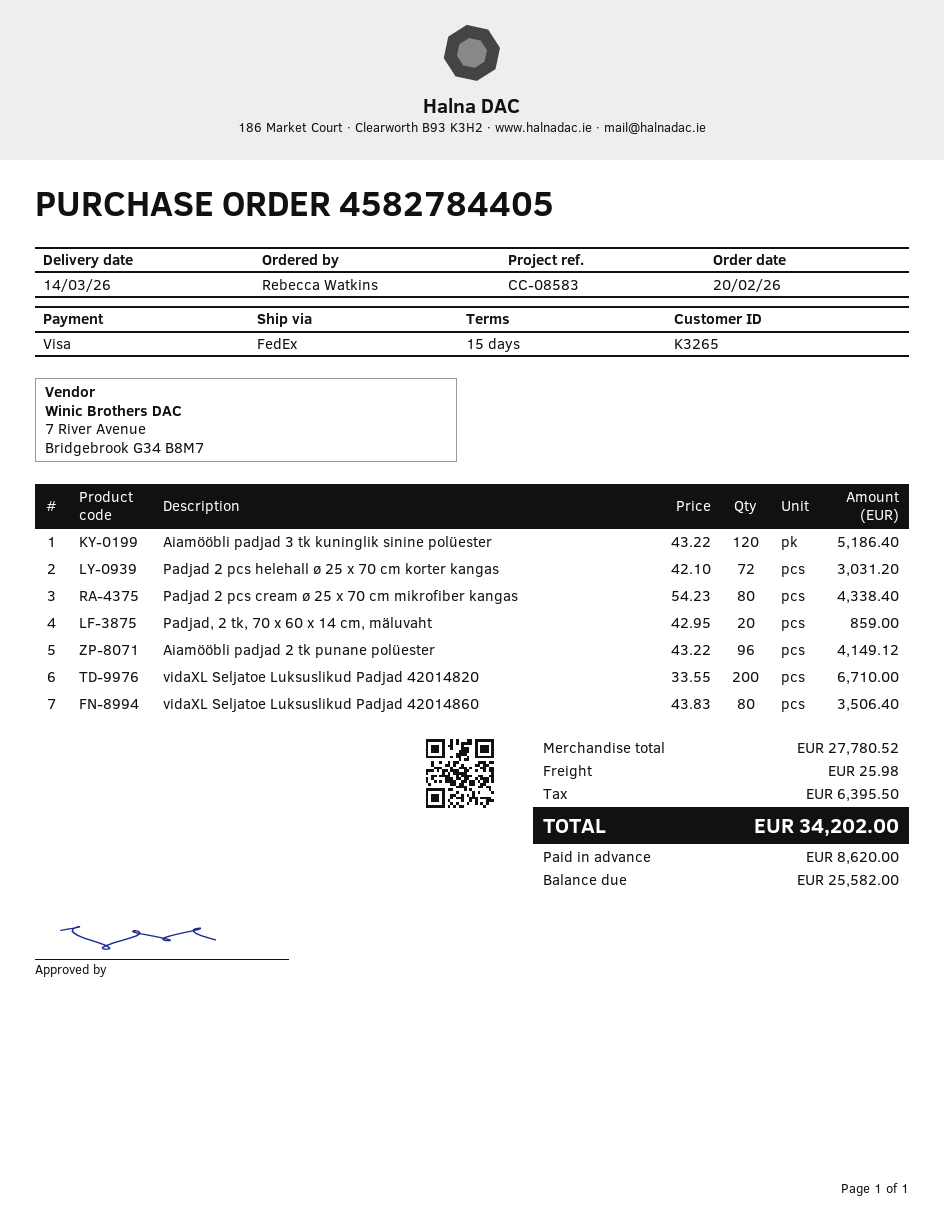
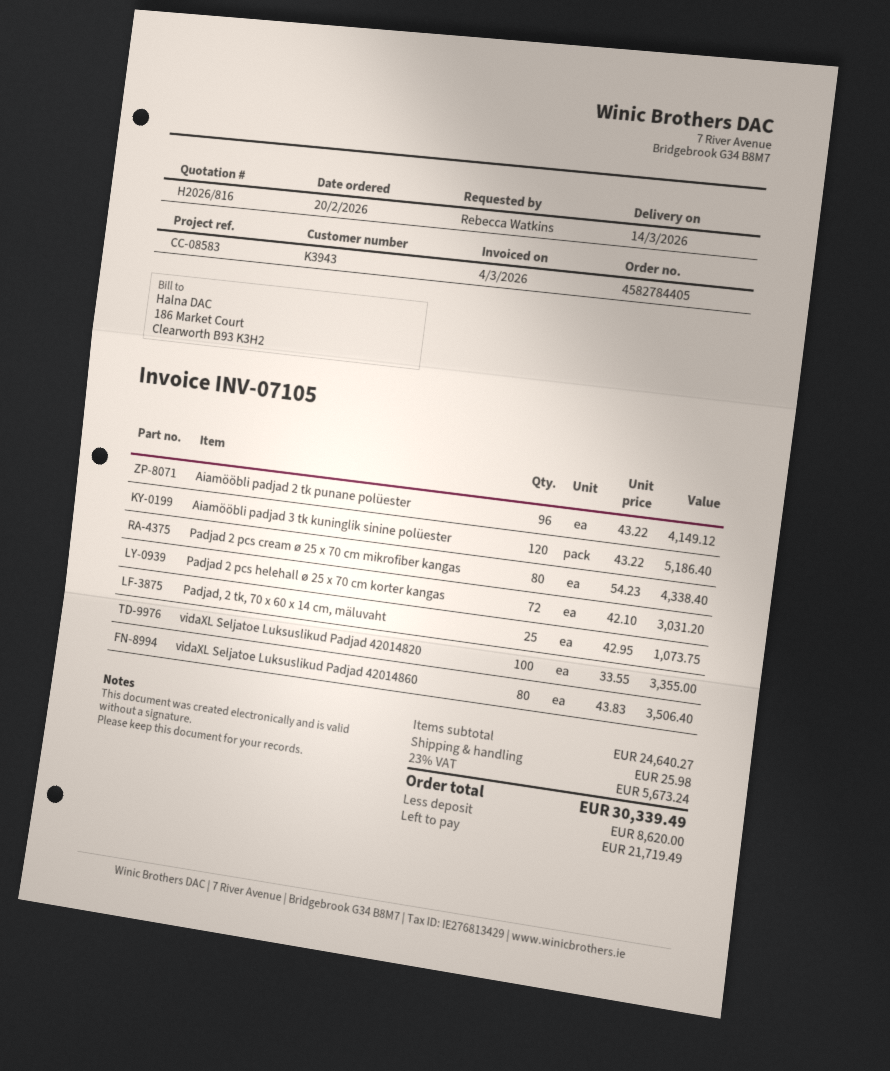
customer number: K3265 -> K3943
Padjad, 2 tk, 70 x 60 x 14 cm, mäluvaht: 20 x 42.95 = 859.00 -> 25 x 42.95 = 1073.75
vidaXL Seljatoe Luksuslikud Padjad 42014820: 200 x 33.55 = 6710.00 -> 100 x 33.55 = 3355.00
subtotal: 27780.52 -> 24640.27
tax: 6395.50 -> 5673.24
total: 34202.00 -> 30339.49
balance: 25582.00 -> 21719.49

